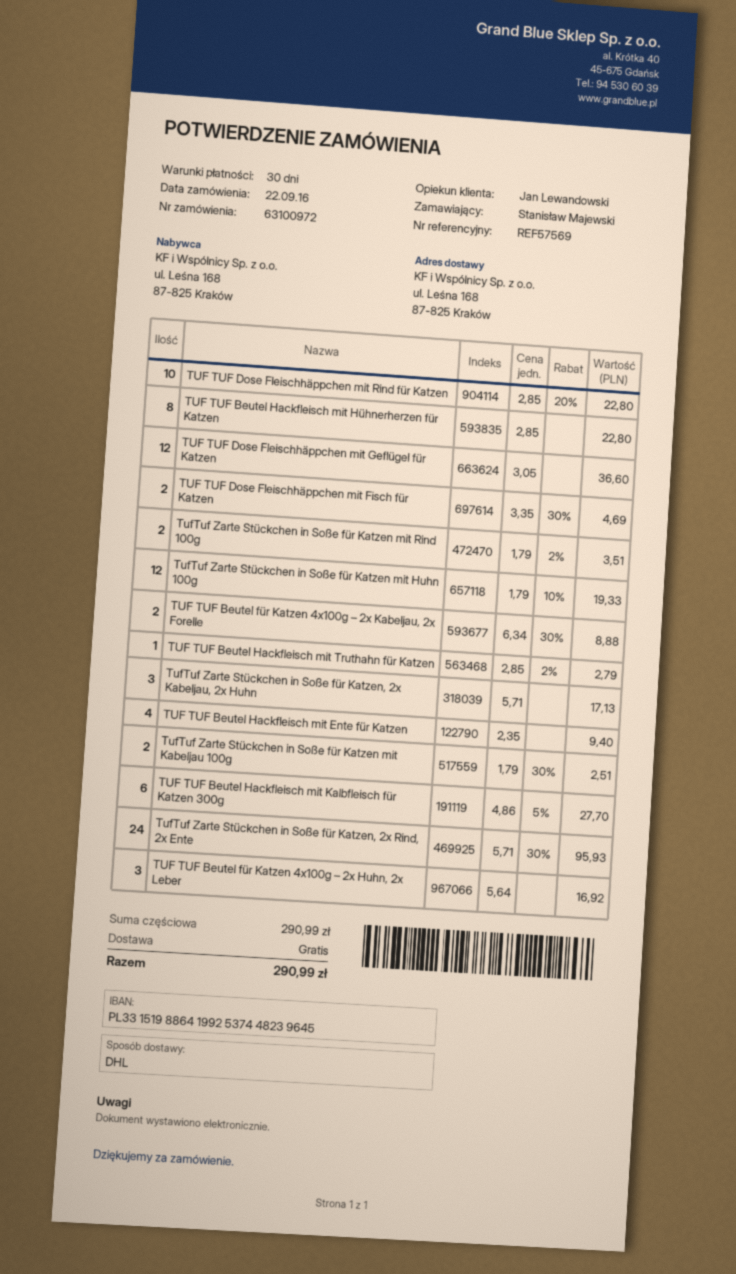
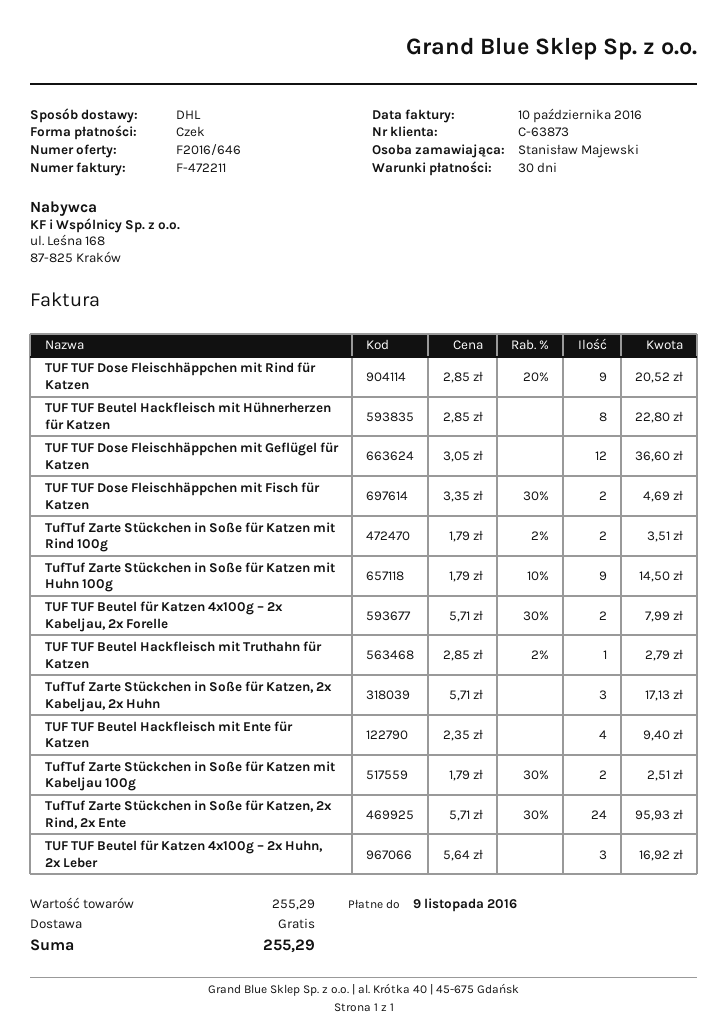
TUF TUF Dose Fleischhäppchen mit Rind für Katzen: 10 x 2.85 - 20% = 22.80 -> 9 x 2.85 - 20% = 20.52
TufTuf Zarte Stückchen in Soße für Katzen mit Huhn 100g: 12 x 1.79 - 10% = 19.33 -> 9 x 1.79 - 10% = 14.50
TUF TUF Beutel für Katzen 4x100g – 2x Kabeljau, 2x Forelle: 2 x 6.34 - 30% = 8.88 -> 2 x 5.71 - 30% = 7.99
TUF TUF Beutel Hackfleisch mit Kalbfleisch für Katzen 300g: 6 x 4.86 - 5% = 27.70 -> none
subtotal: 290.99 -> 255.29
total: 290.99 -> 255.29

